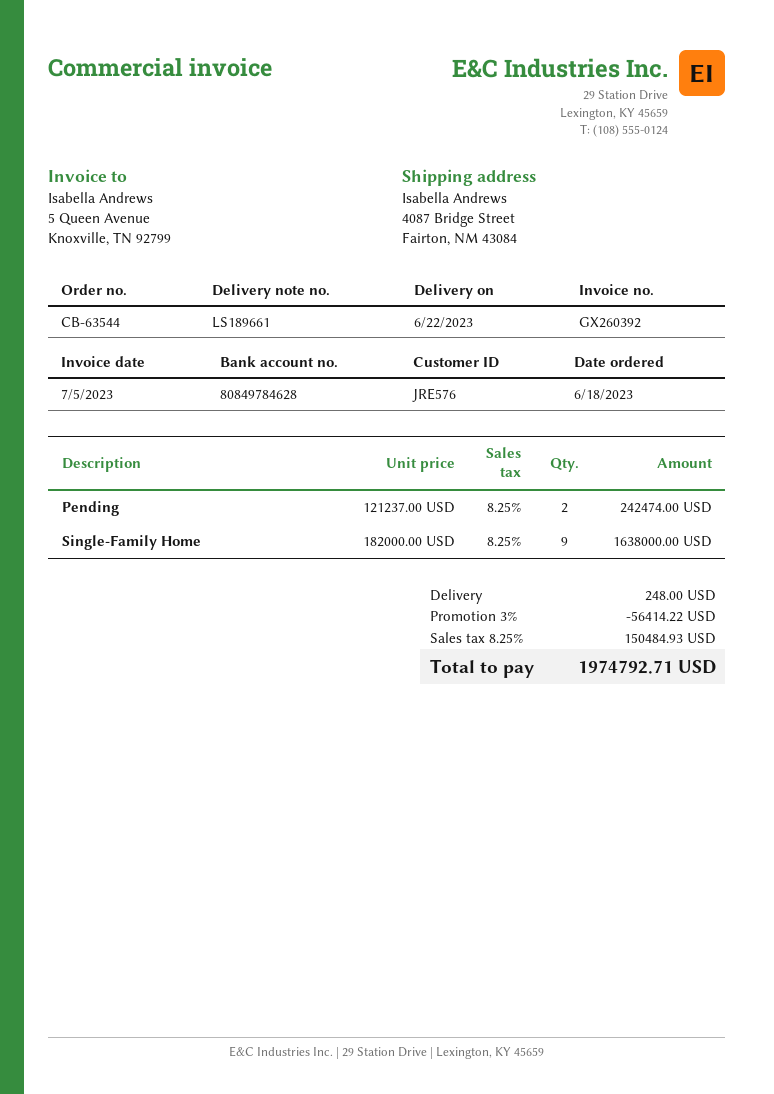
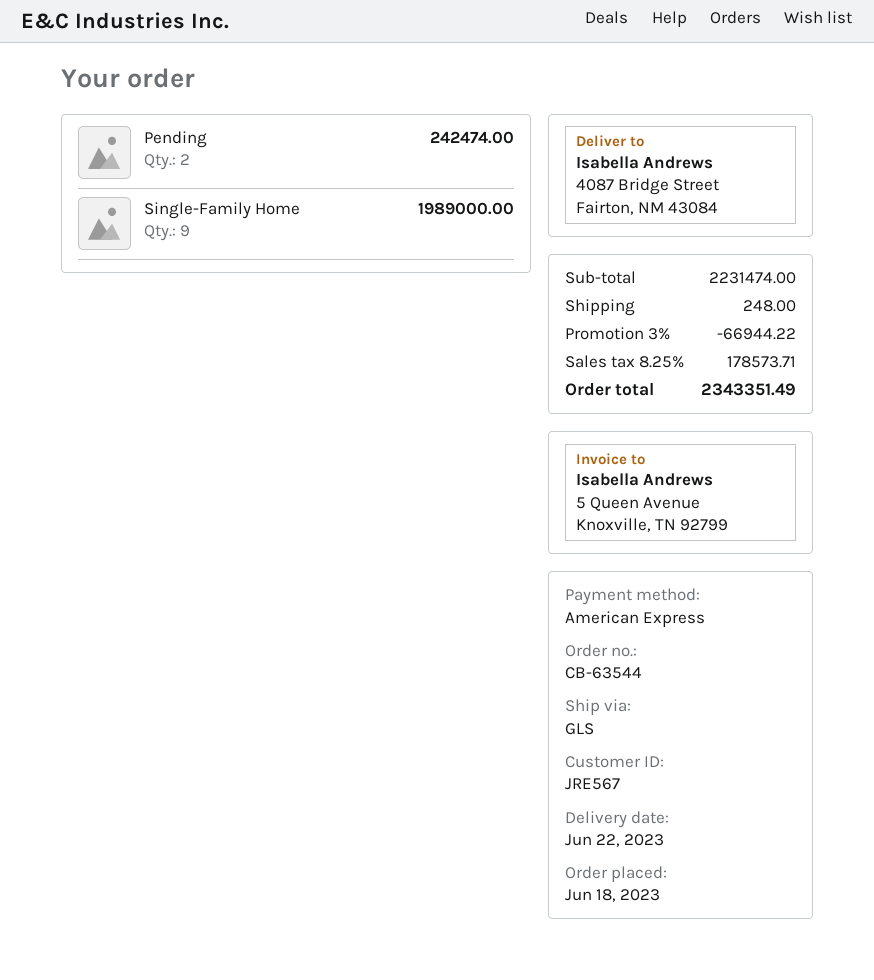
customer number: JRE576 -> JRE567
Single-Family Home: 9 for 1638000.00 -> 9 for 1989000.00
discount: 3% = 56414.22 -> 3% = 66944.22
tax: 8.25% = 150484.93 -> 8.25% = 178573.71
total: 1974792.71 -> 2343351.49

